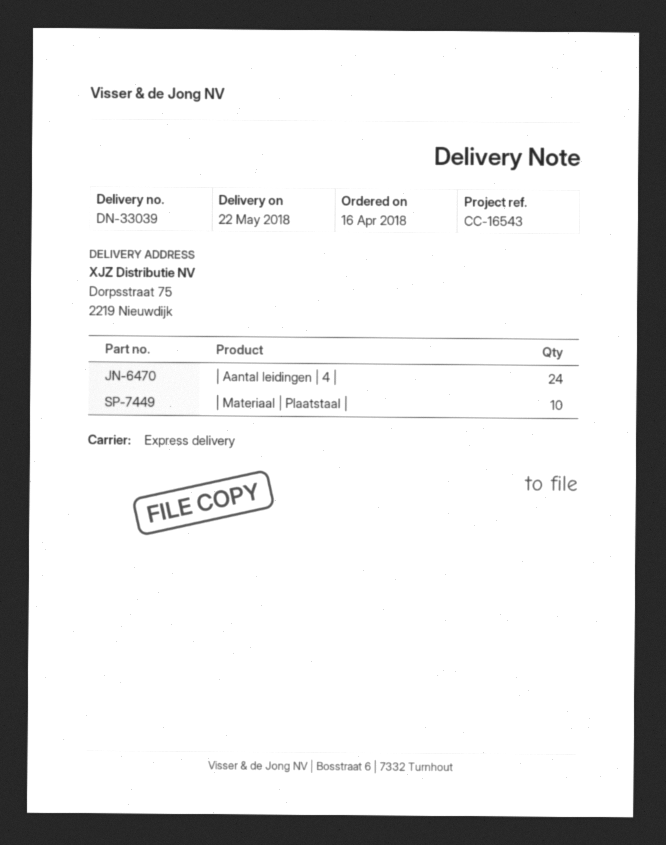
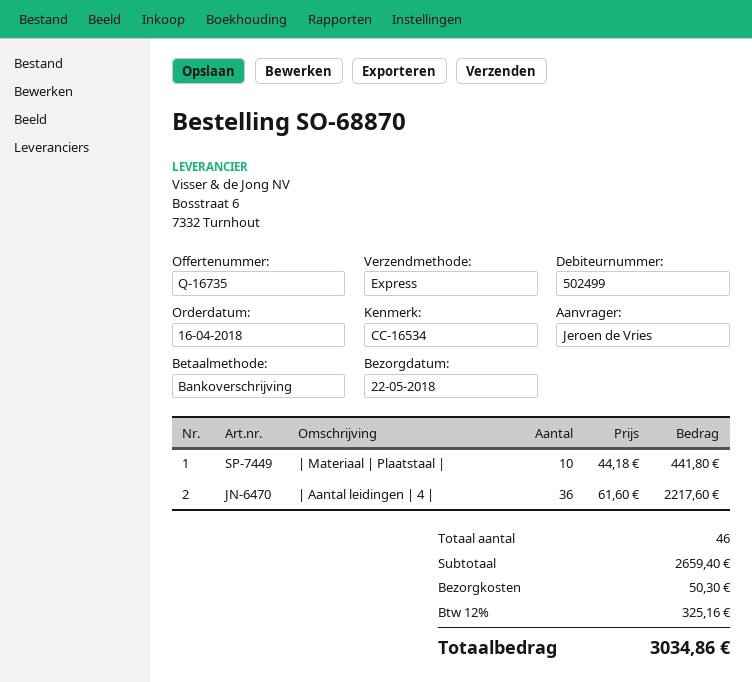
reference: CC-16543 -> CC-16534
| Aantal leidingen | 4 |: 24 -> 36

